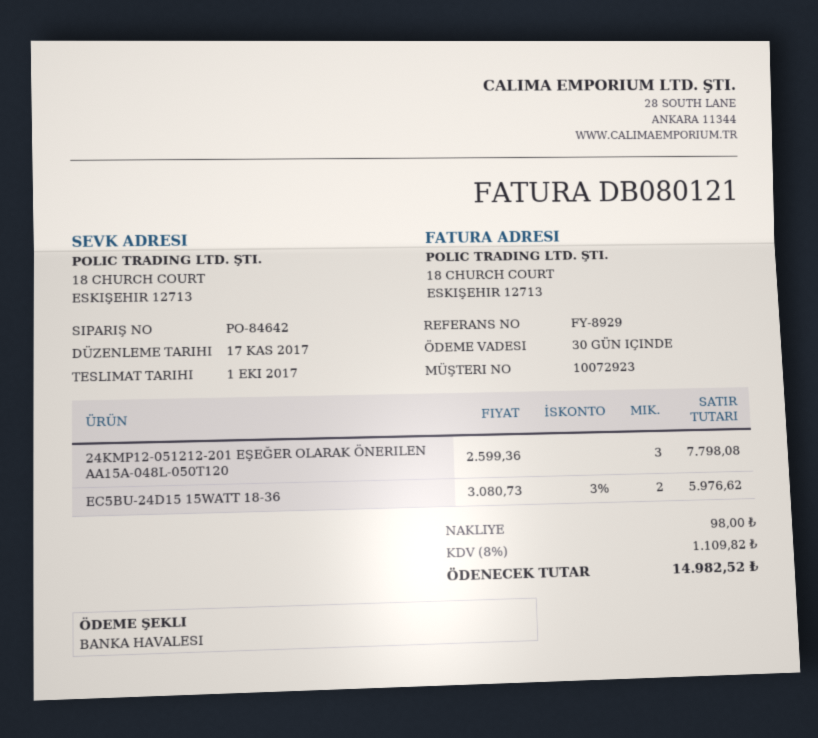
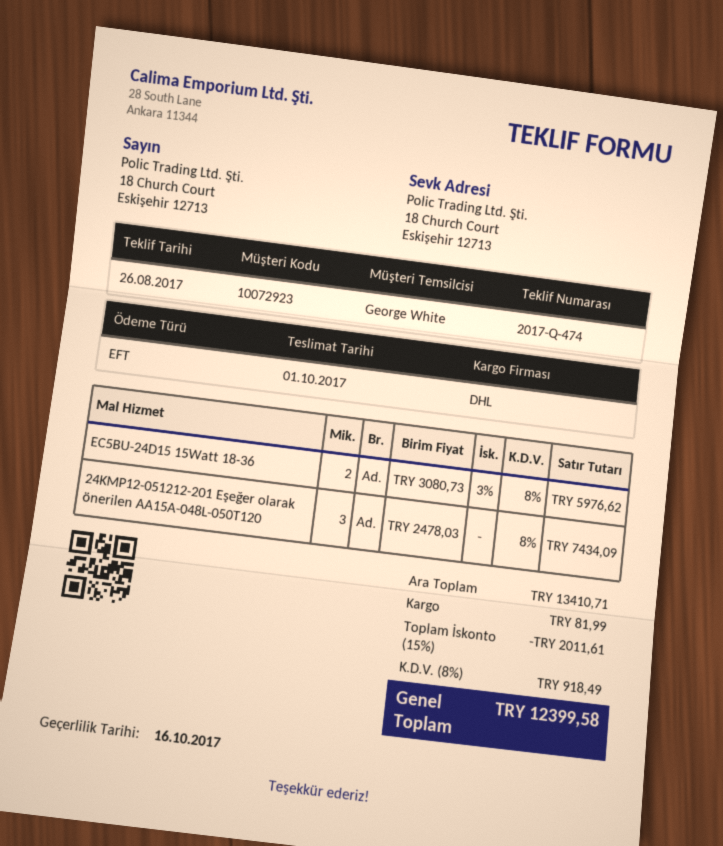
24KMP12-051212-201 EŞEĞER OLARAK ÖNERILEN AA15A-048L-050T120: 3 x 2599.36 = 7798.08 -> 3 x 2478.03 = 7434.09
discount: none -> 15% = 2011.61
shipping: 98.00 -> 81.99
tax: 8% = 1109.82 -> 8% = 918.49
total: 14982.52 -> 12399.58

